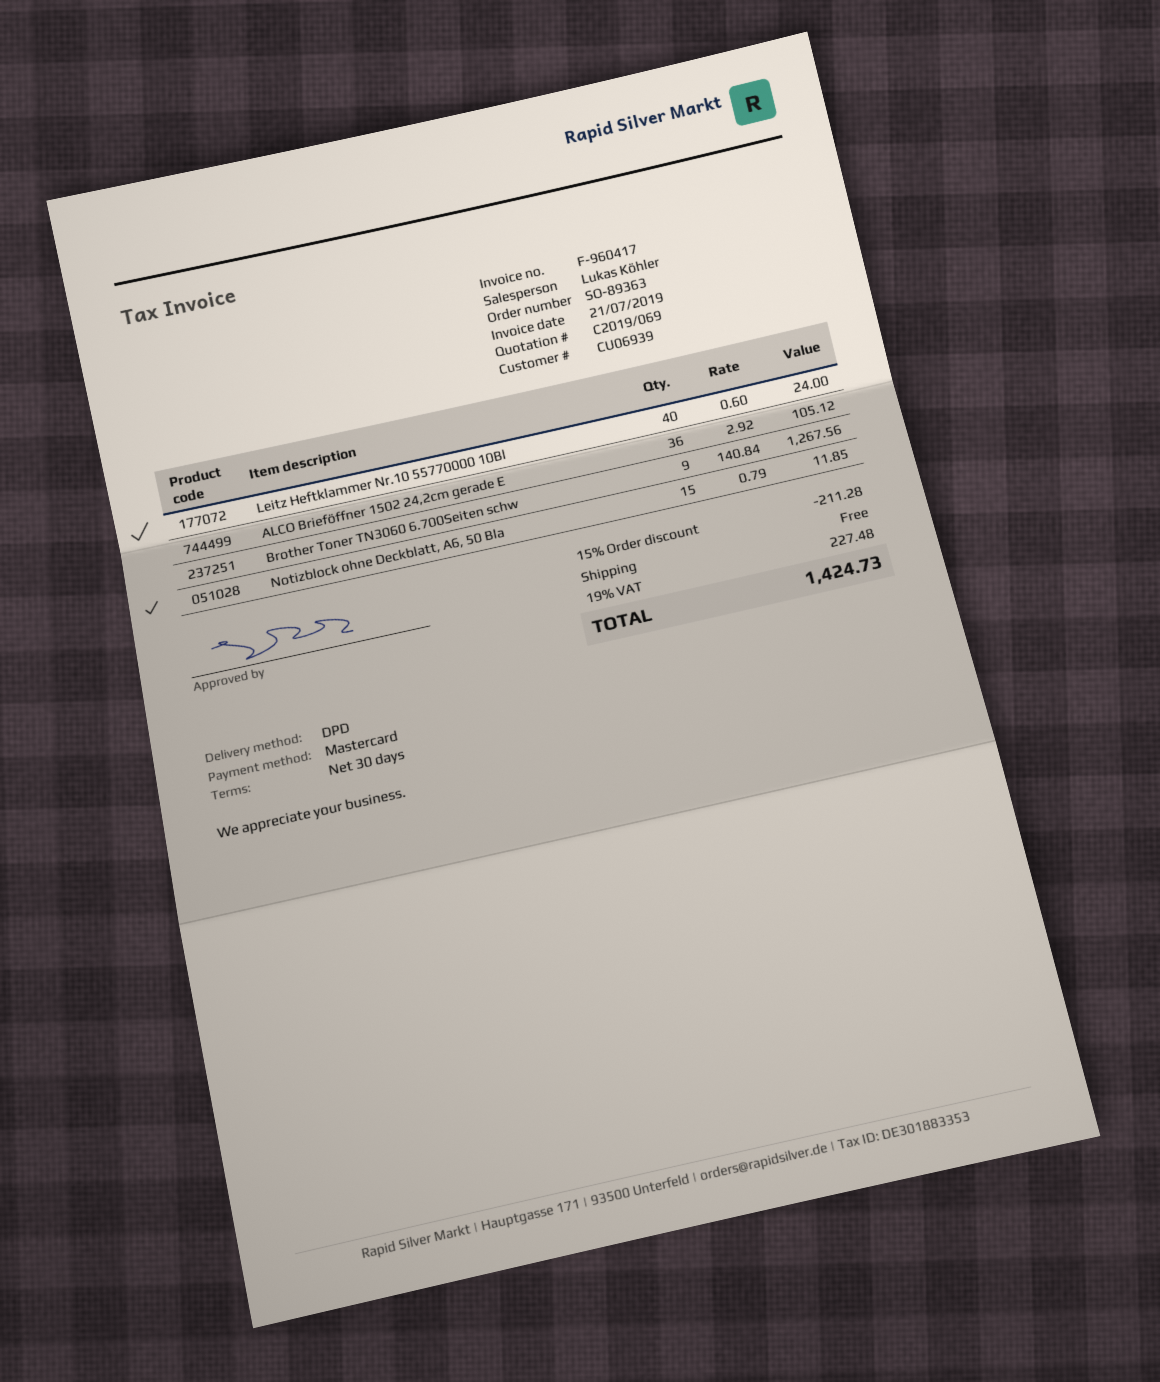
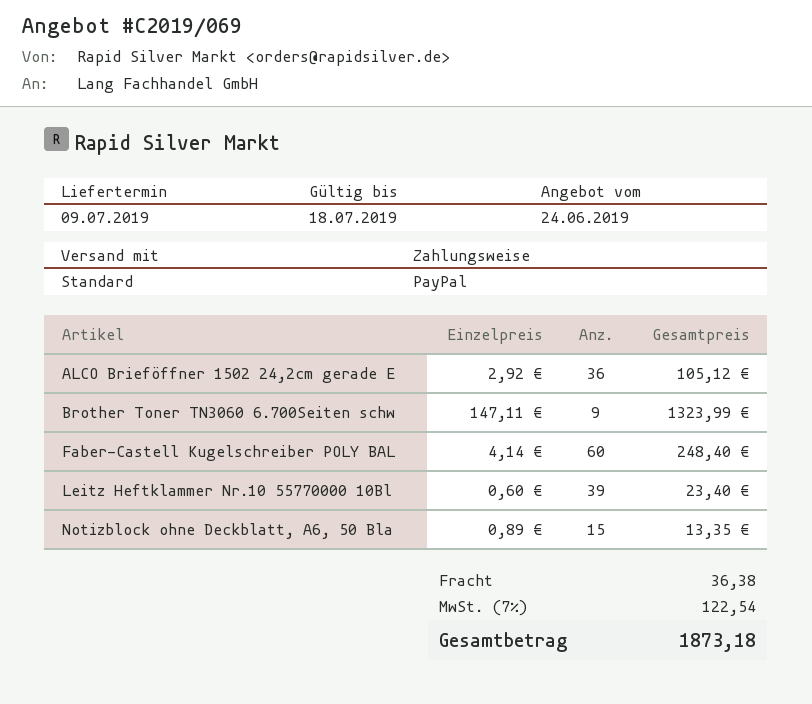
payment method: Mastercard -> PayPal
shipping method: DPD -> standard
Leitz Heftklammer Nr.10 55770000 10Bl: 40 x 0.60 = 24.00 -> 39 x 0.60 = 23.40
Brother Toner TN3060 6.700Seiten schw: 9 x 140.84 = 1267.56 -> 9 x 147.11 = 1323.99
Notizblock ohne Deckblatt, A6, 50 Bla: 15 x 0.79 = 11.85 -> 15 x 0.89 = 13.35
Faber-Castell Kugelschreiber POLY BAL: none -> 60 x 4.14 = 248.40
discount: 15% = 211.28 -> none
shipping: 0.00 -> 36.38
tax: 19% = 227.48 -> 7% = 122.54
total: 1424.73 -> 1873.18

